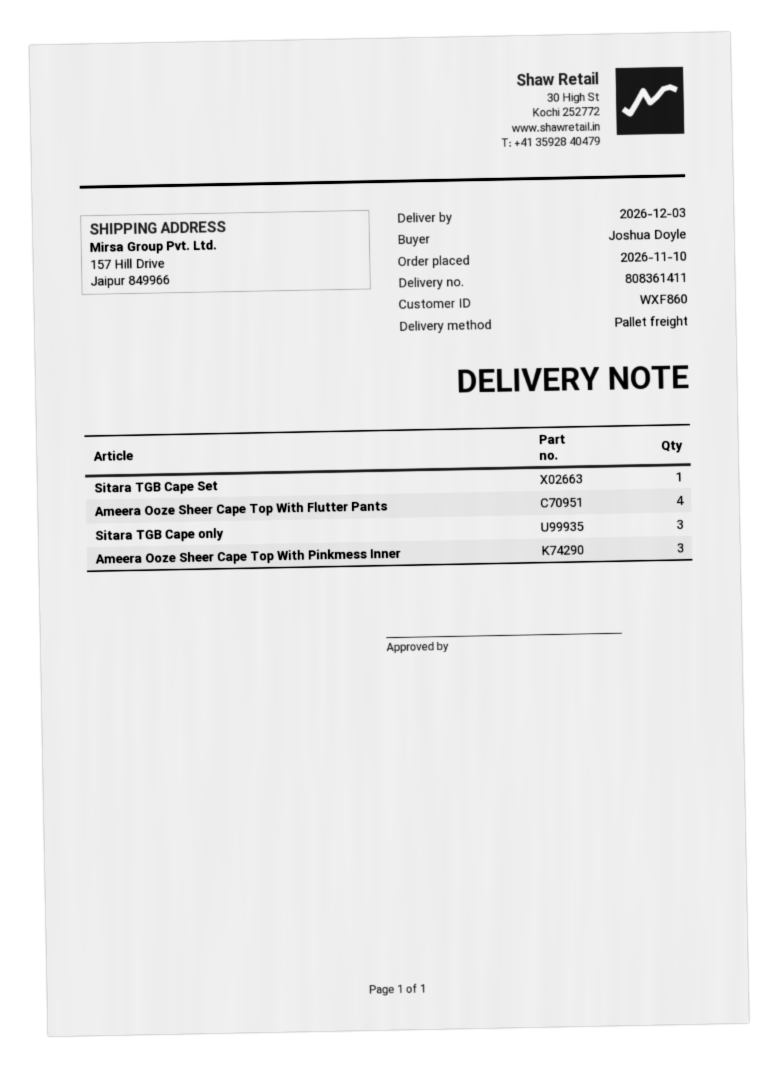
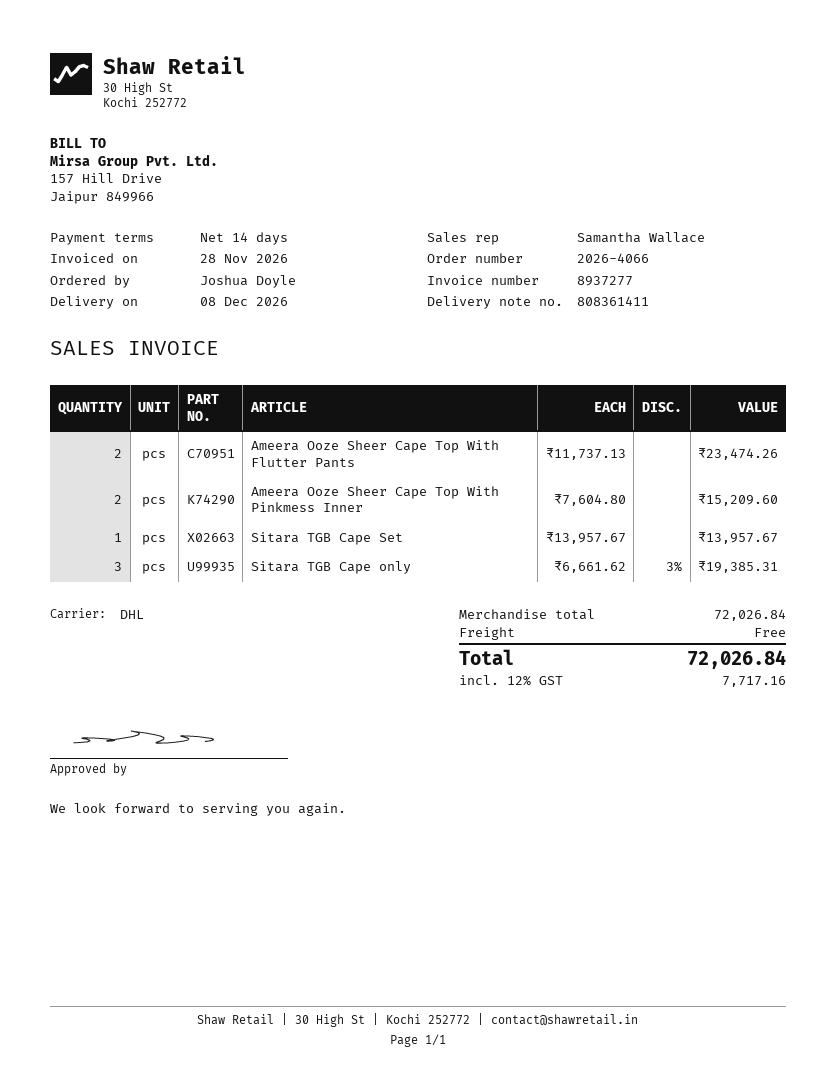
delivery date: 2026-12-03 -> 2026-12-08
shipping method: pallet freight -> DHL
Ameera Ooze Sheer Cape Top With Flutter Pants: 4 -> 2
Ameera Ooze Sheer Cape Top With Pinkmess Inner: 3 -> 2

